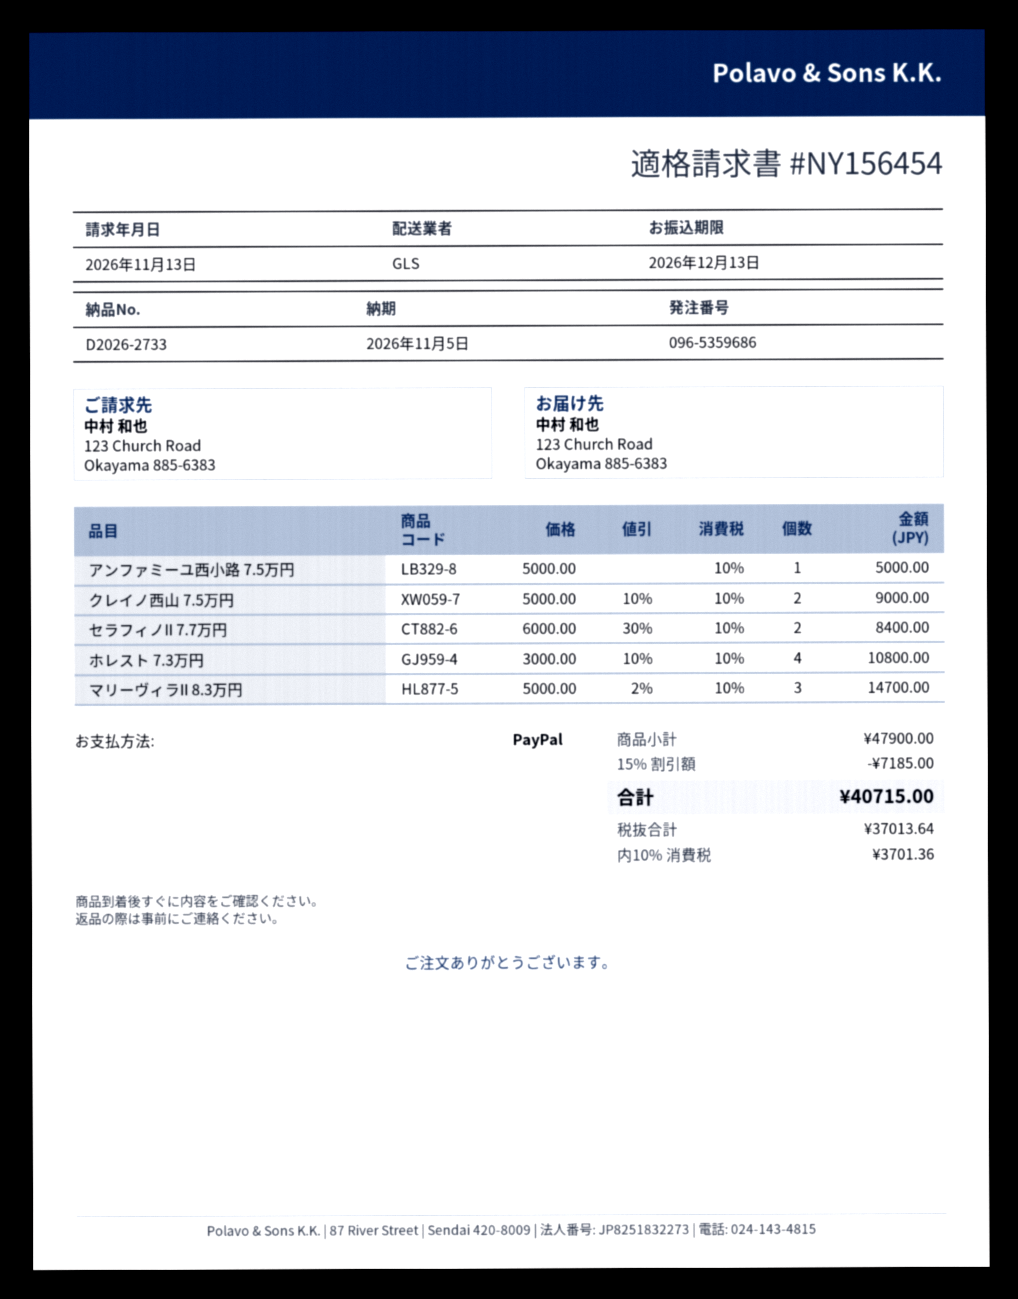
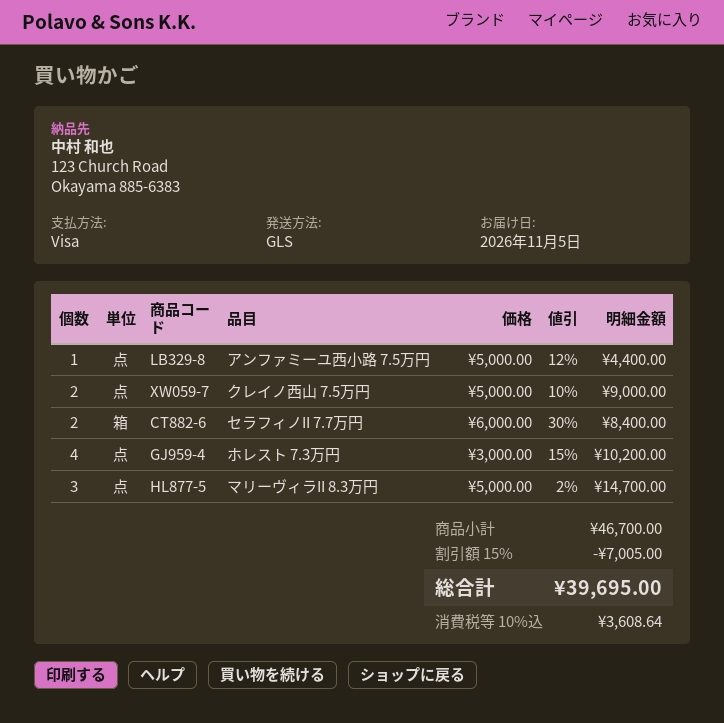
payment method: PayPal -> Visa
アンファミーユ西小路 7.5万円: 1 x 5000.00 = 5000.00 -> 1 x 5000.00 - 12% = 4400.00
ホレスト 7.3万円: 4 x 3000.00 - 10% = 10800.00 -> 4 x 3000.00 - 15% = 10200.00
subtotal: 47900.00 -> 46700.00
discount: 15% = 7185.00 -> 15% = 7005.00
tax: 10% = 3701.36 -> 10% = 3608.64
total: 40715.00 -> 39695.00

